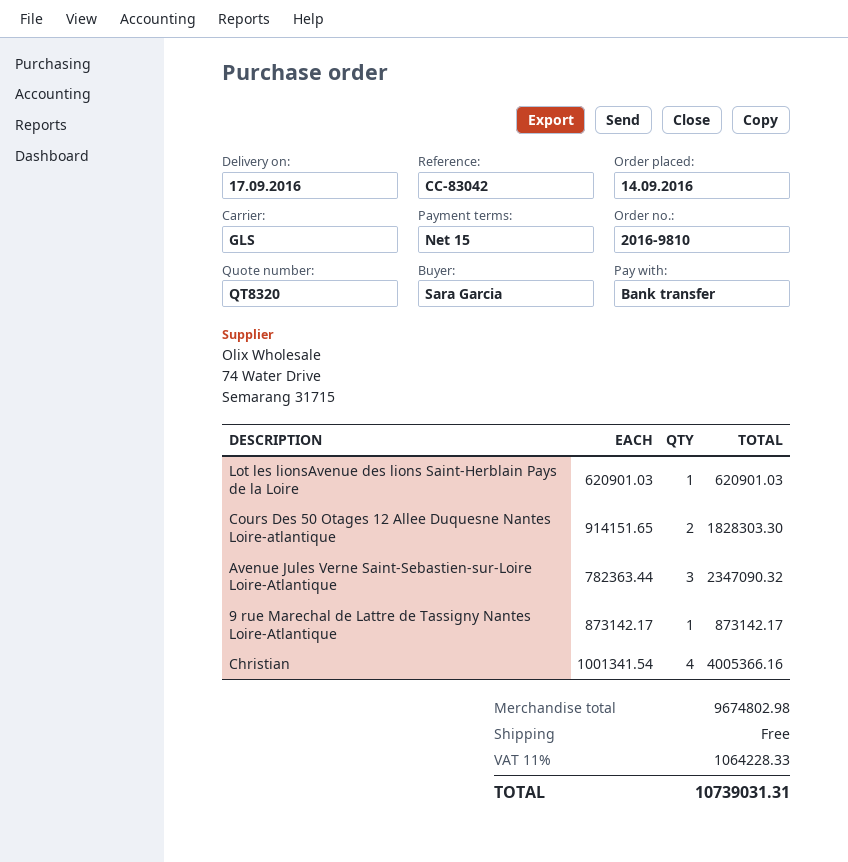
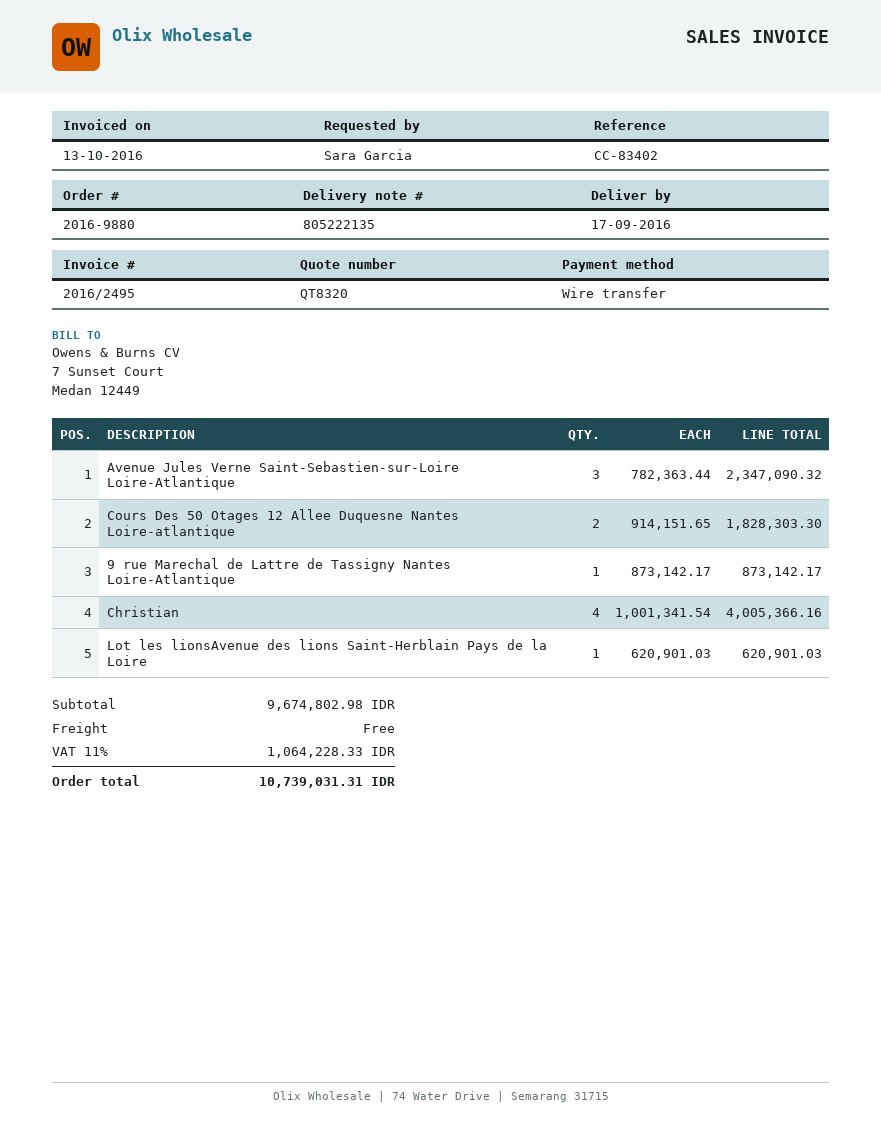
order number: 2016-9810 -> 2016-9880
reference: CC-83042 -> CC-83402

